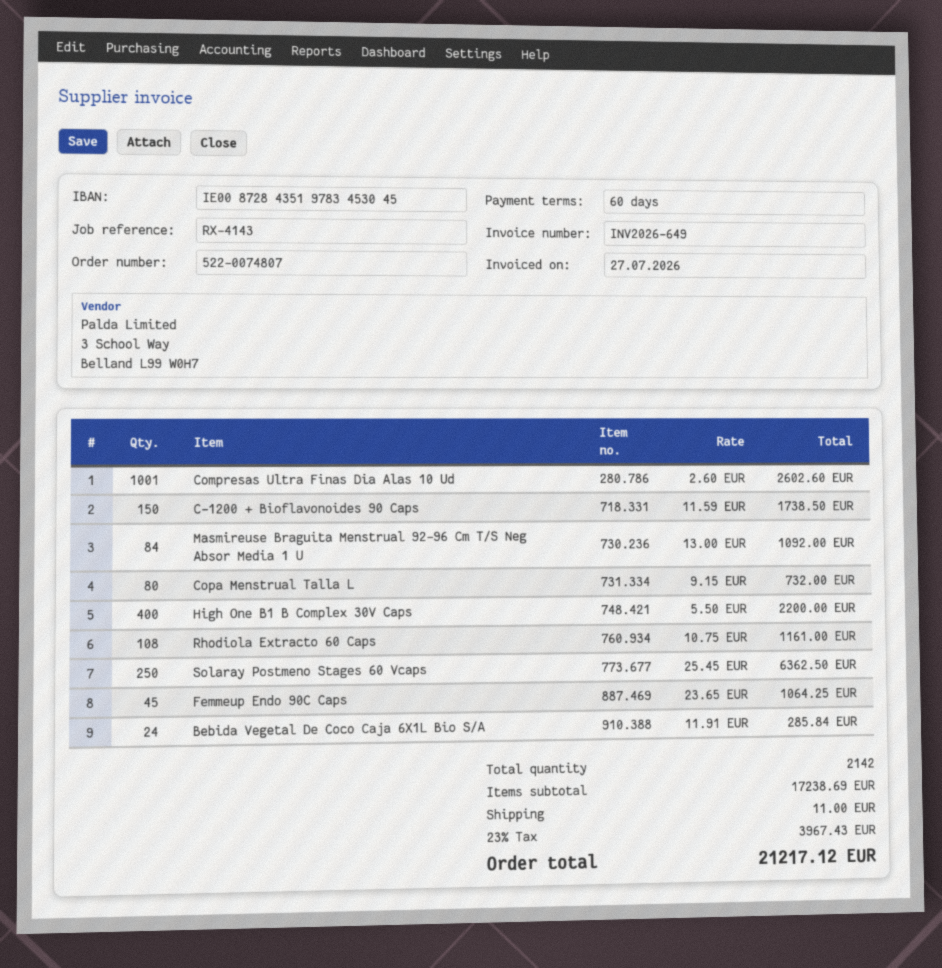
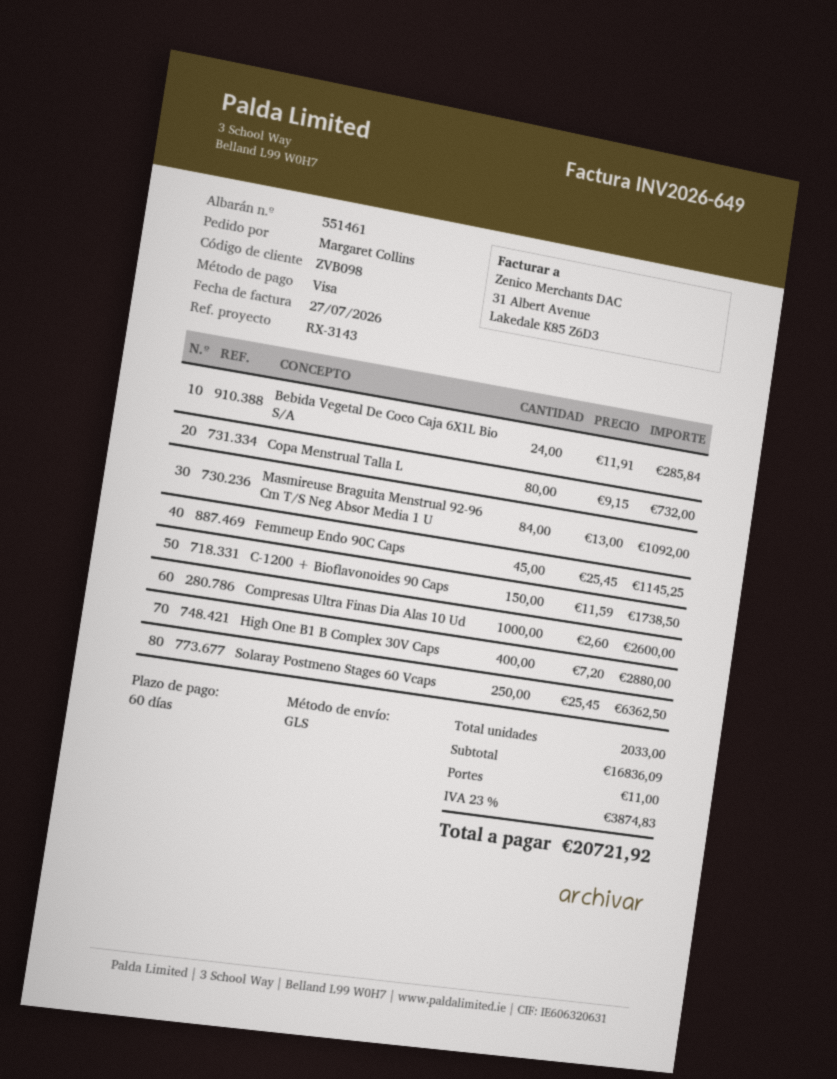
reference: RX-4143 -> RX-3143
Compresas Ultra Finas Dia Alas 10 Ud: 1001 x 2.60 = 2602.60 -> 1000 x 2.60 = 2600.00
High One B1 B Complex 30V Caps: 400 x 5.50 = 2200.00 -> 400 x 7.20 = 2880.00
Rhodiola Extracto 60 Caps: 108 x 10.75 = 1161.00 -> none
Femmeup Endo 90C Caps: 45 x 23.65 = 1064.25 -> 45 x 25.45 = 1145.25
total quantity: 2142 -> 2033
subtotal: 17238.69 -> 16836.09
tax: 23% = 3967.43 -> 23% = 3874.83
total: 21217.12 -> 20721.92

